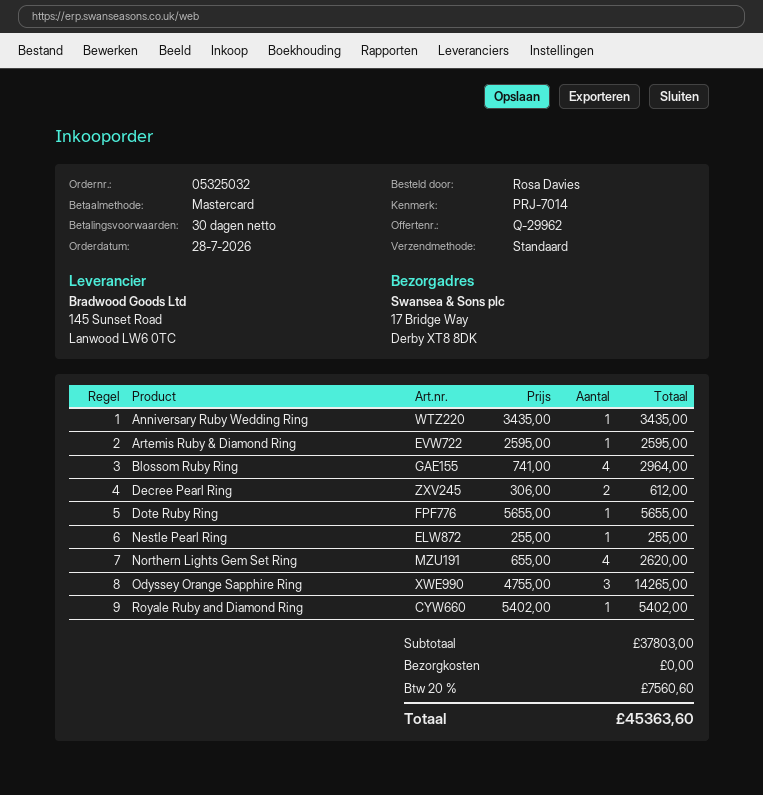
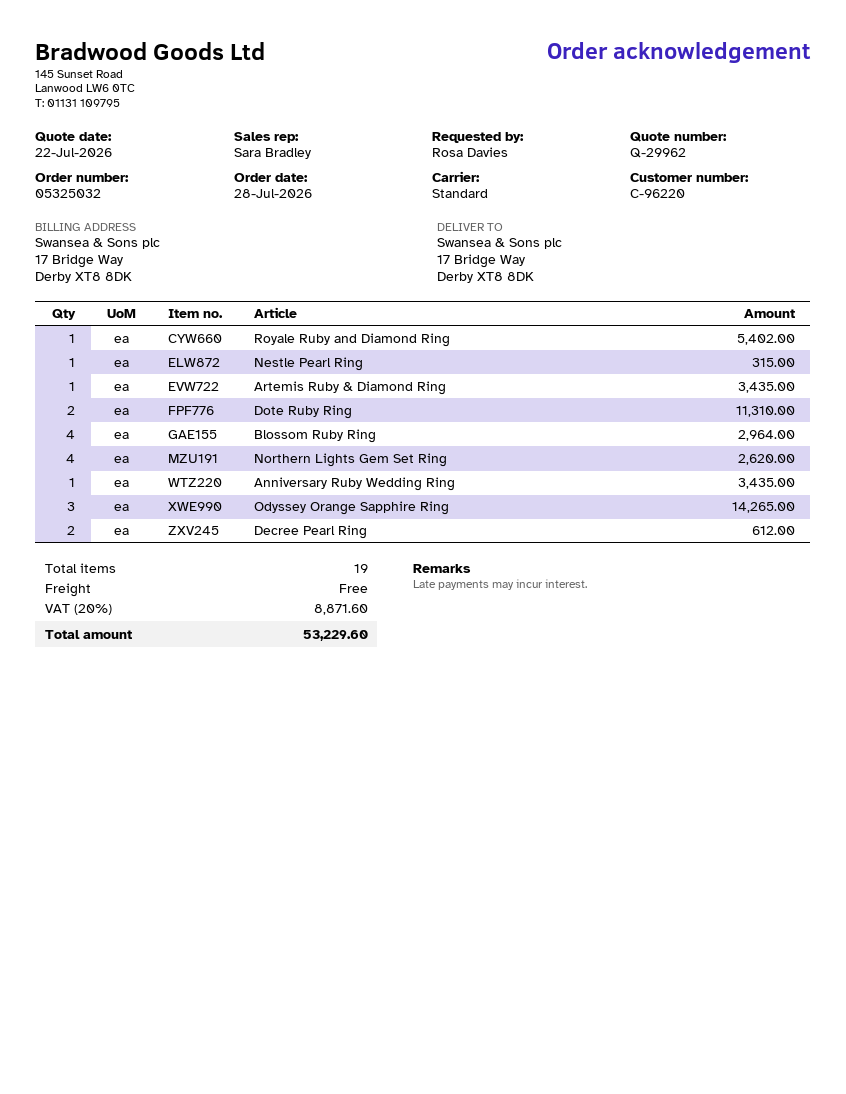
Artemis Ruby & Diamond Ring: 1 for 2595.00 -> 1 for 3435.00
Dote Ruby Ring: 1 for 5655.00 -> 2 for 11310.00
Nestle Pearl Ring: 1 for 255.00 -> 1 for 315.00
tax: 20% = 7560.60 -> 20% = 8871.60
total: 45363.60 -> 53229.60

